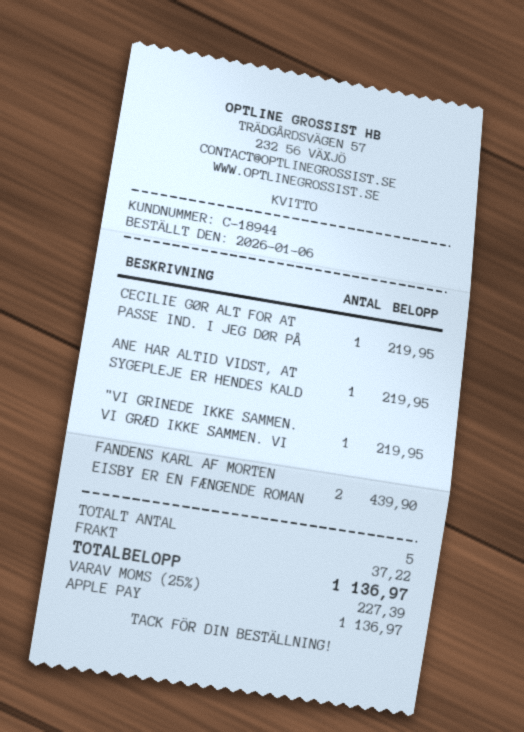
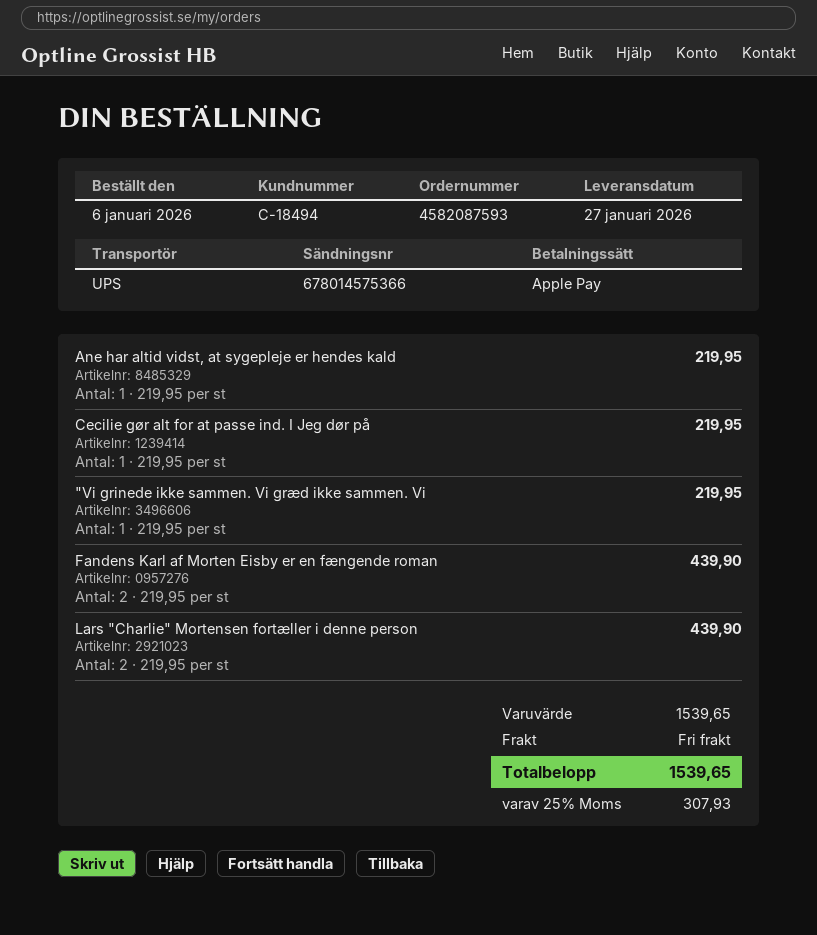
customer number: C-18944 -> C-18494
Lars "Charlie" Mortensen fortæller i denne person: none -> 2 for 439.90
shipping: 37.22 -> 0.00
tax: 25% = 227.39 -> 25% = 307.93
total: 1136.97 -> 1539.65

